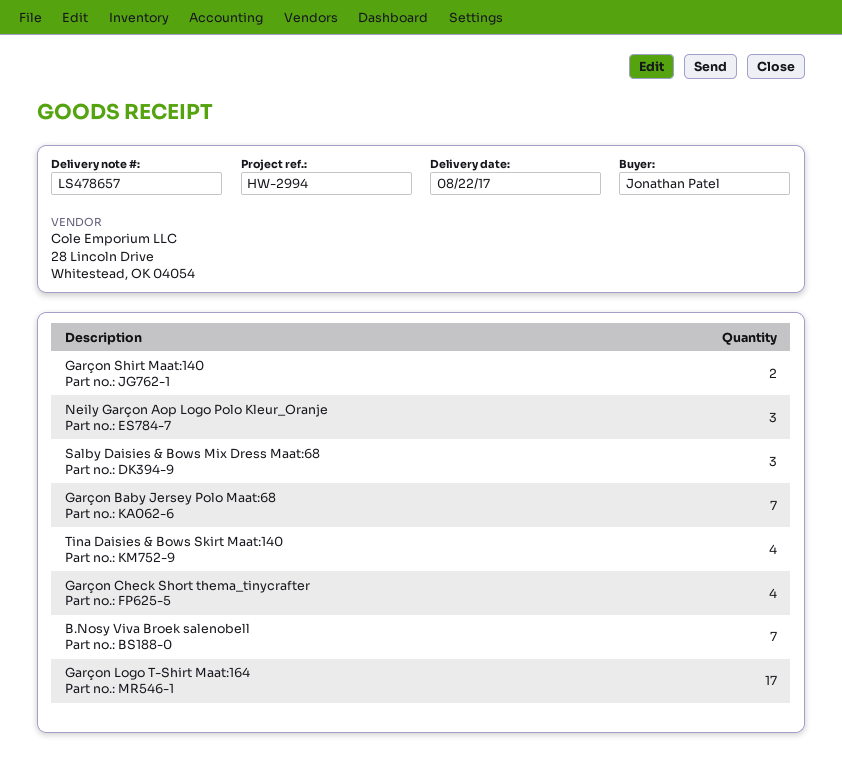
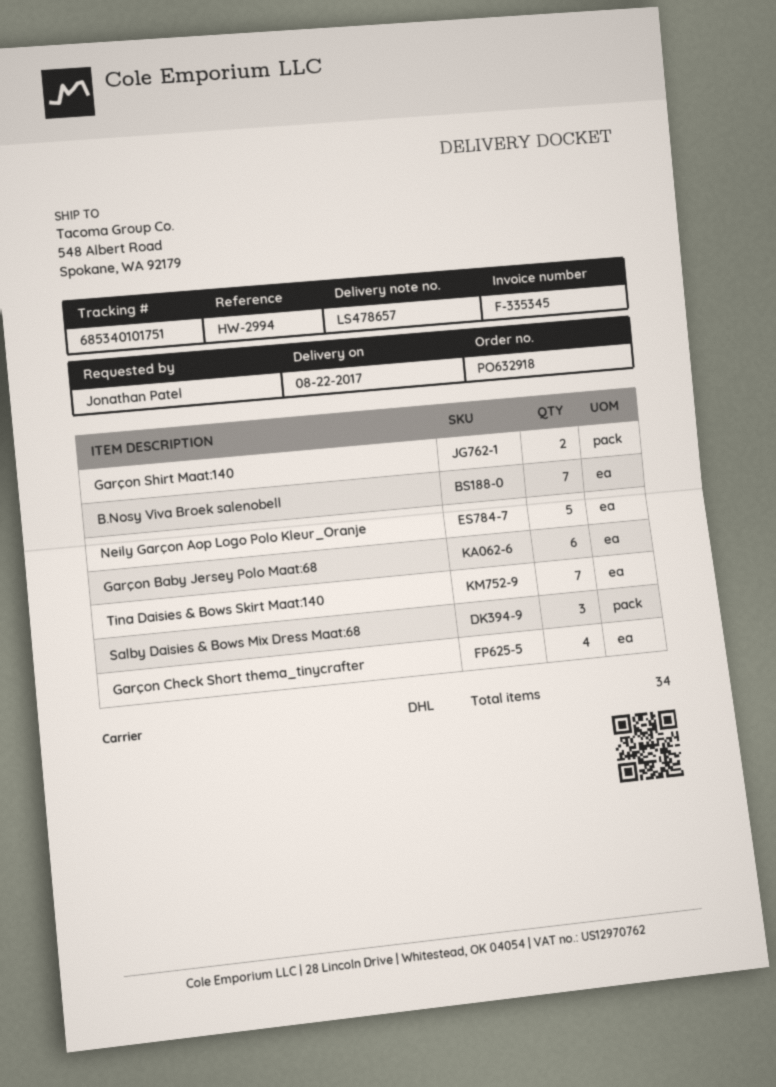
Neily Garçon Aop Logo Polo Kleur_Oranje: 3 -> 5
Garçon Baby Jersey Polo Maat:68: 7 -> 6
Tina Daisies & Bows Skirt Maat:140: 4 -> 7
Garçon Logo T-Shirt Maat:164: 17 -> none

